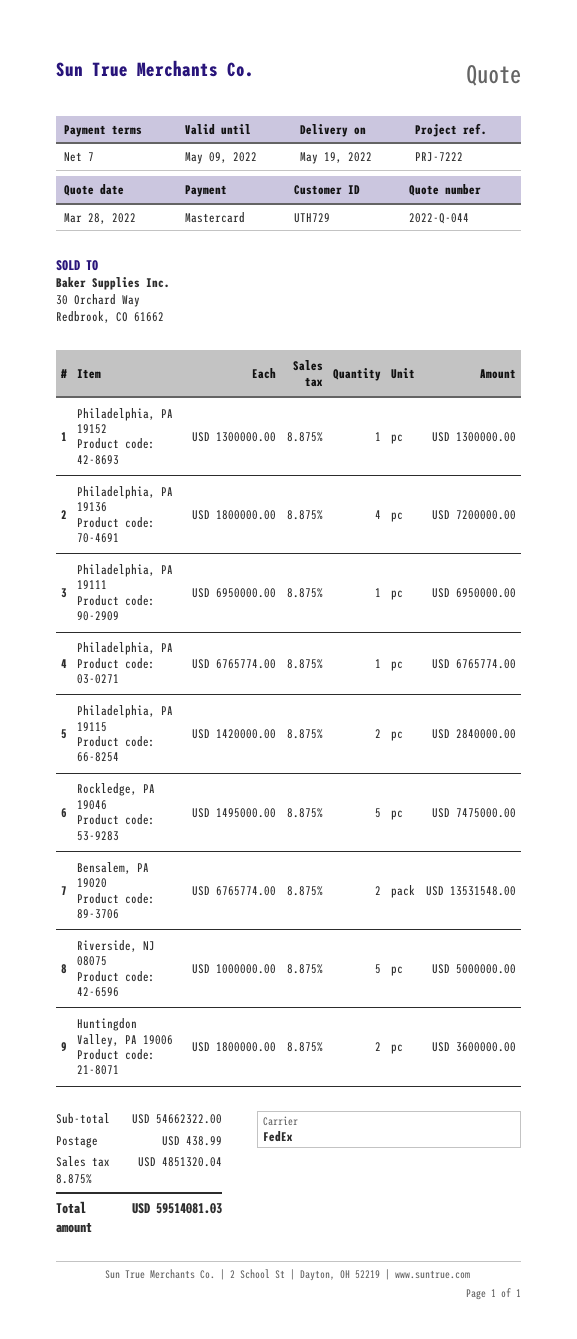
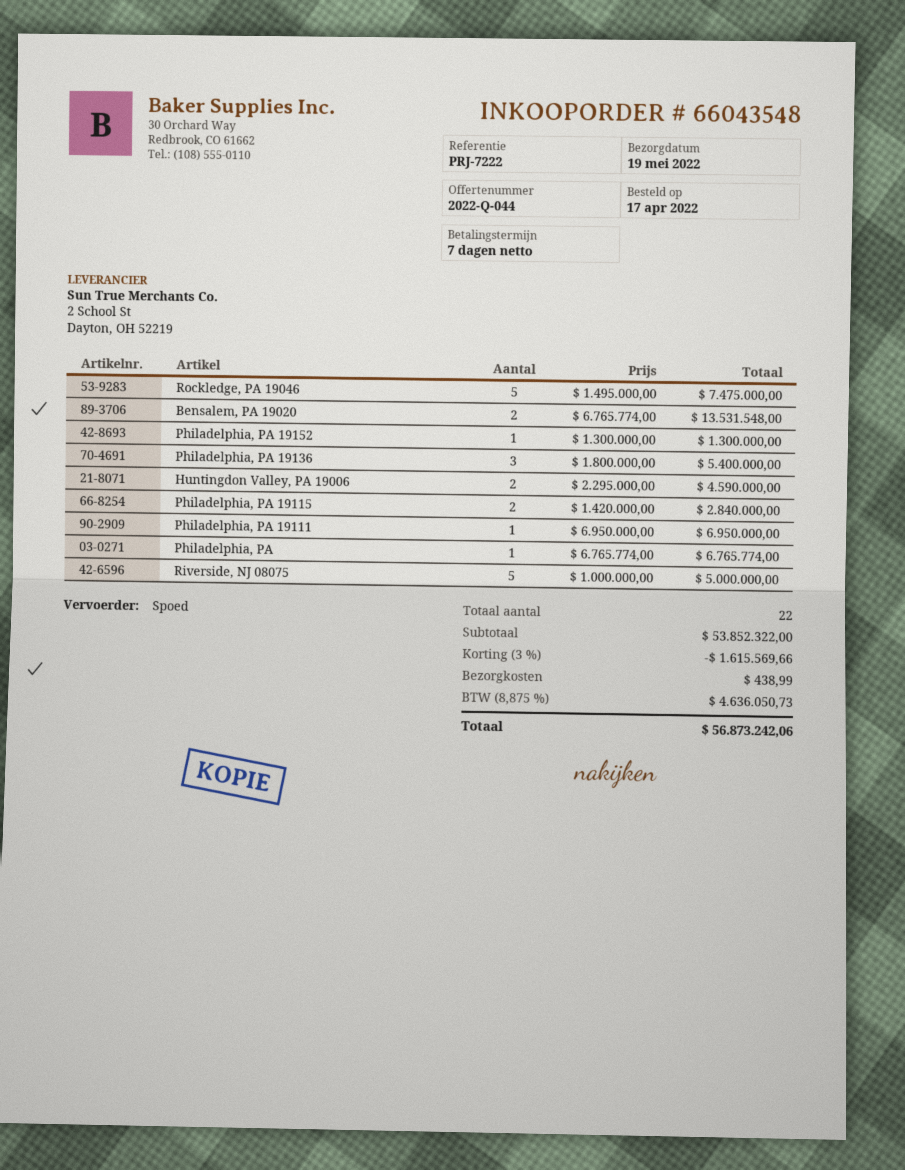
shipping method: FedEx -> express
Philadelphia, PA 19136: 4 x 1800000.00 = 7200000.00 -> 3 x 1800000.00 = 5400000.00
Huntingdon Valley, PA 19006: 2 x 1800000.00 = 3600000.00 -> 2 x 2295000.00 = 4590000.00
subtotal: 54662322.00 -> 53852322.00
discount: none -> 3% = 1615569.66
tax: 8.875% = 4851320.04 -> 8.875% = 4636050.73
total: 59514081.03 -> 56873242.06

